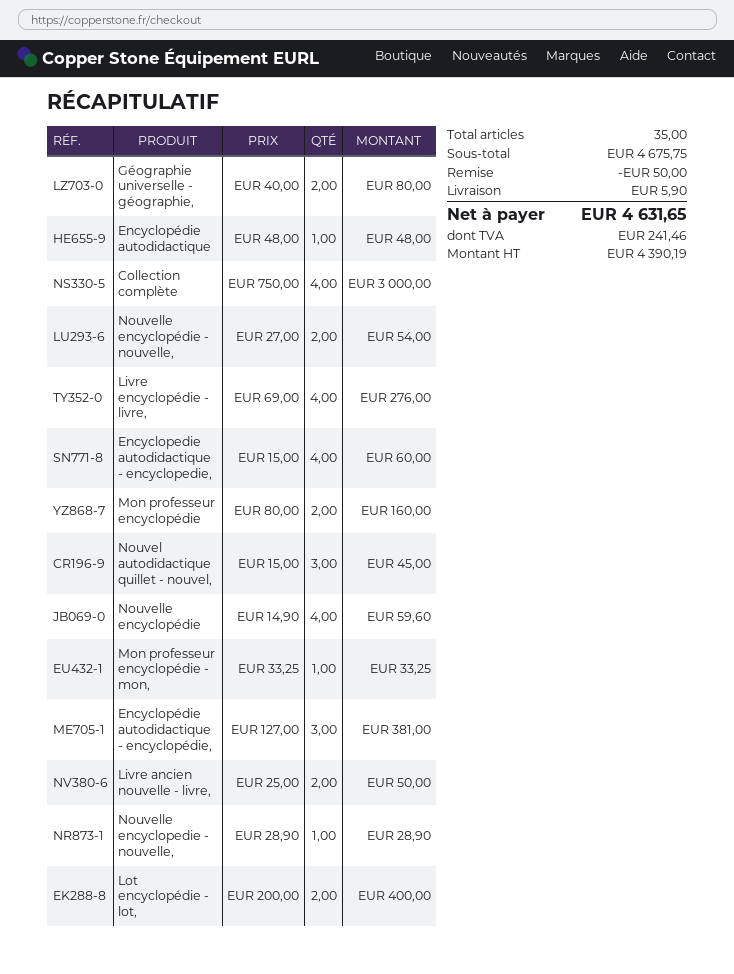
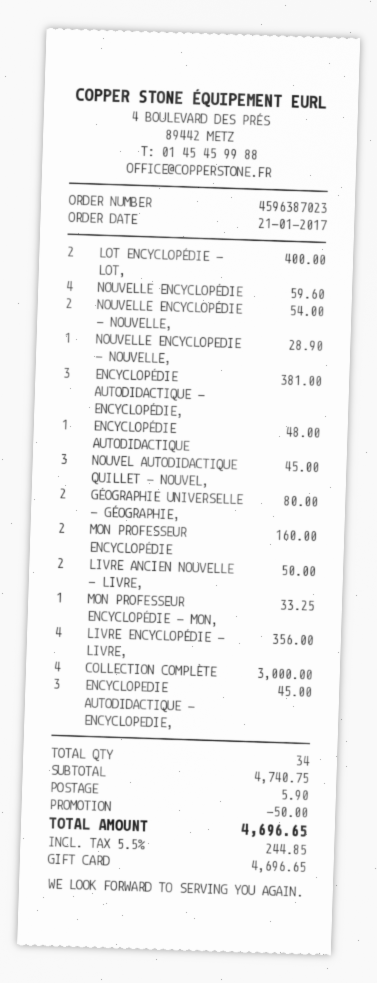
Livre encyclopédie - livre,: 4 for 276.00 -> 4 for 356.00
Encyclopedie autodidactique - encyclopedie,: 4 for 60.00 -> 3 for 45.00
total quantity: 35 -> 34
subtotal: 4675.75 -> 4740.75
tax: 241.46 -> 244.85
total: 4631.65 -> 4696.65

